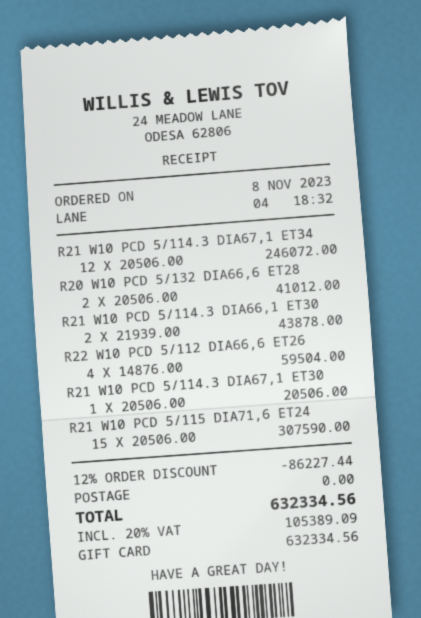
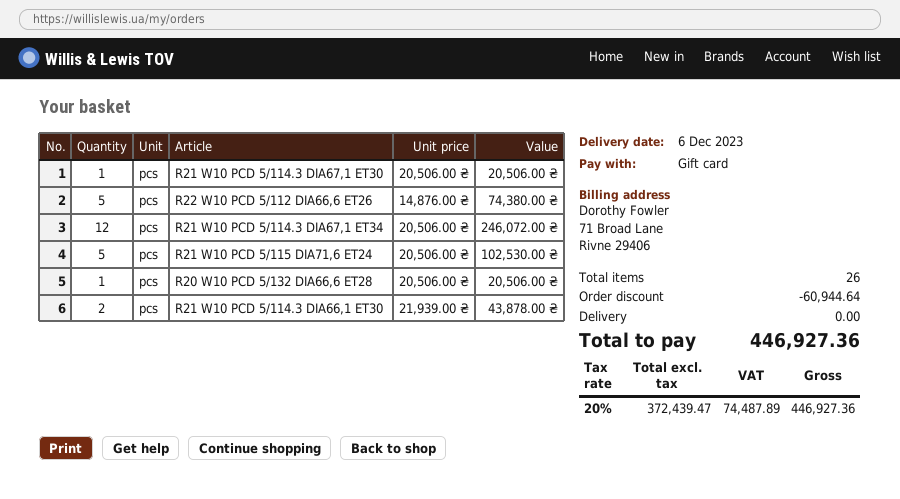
R20 W10 PCD 5/132 DIA66,6 ET28: 2 x 20506.00 = 41012.00 -> 1 x 20506.00 = 20506.00
R22 W10 PCD 5/112 DIA66,6 ET26: 4 x 14876.00 = 59504.00 -> 5 x 14876.00 = 74380.00
R21 W10 PCD 5/115 DIA71,6 ET24: 15 x 20506.00 = 307590.00 -> 5 x 20506.00 = 102530.00
discount: 86227.44 -> 60944.64
tax: 20% = 105389.09 -> 20% = 74487.89
total: 632334.56 -> 446927.36

